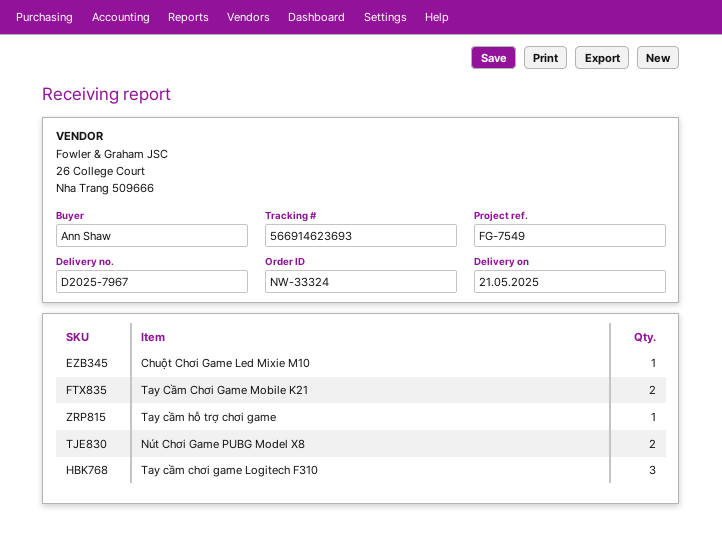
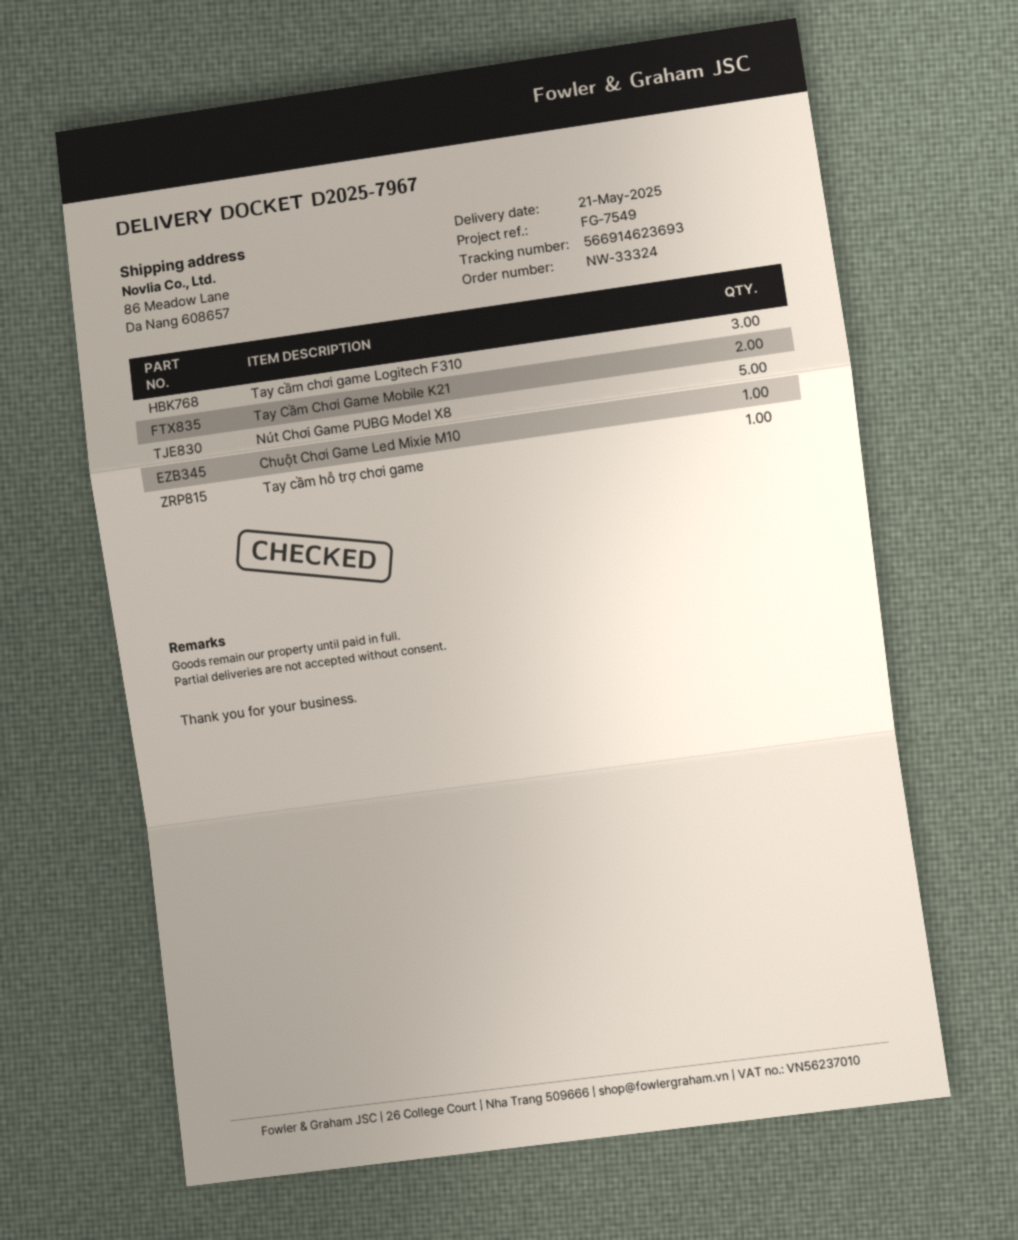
Nút Chơi Game PUBG Model X8: 2 -> 5

